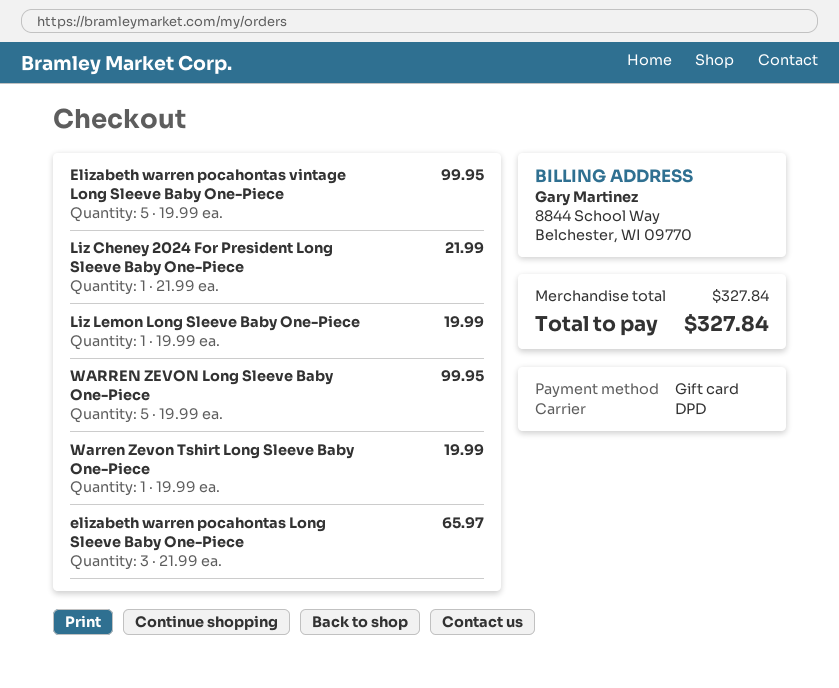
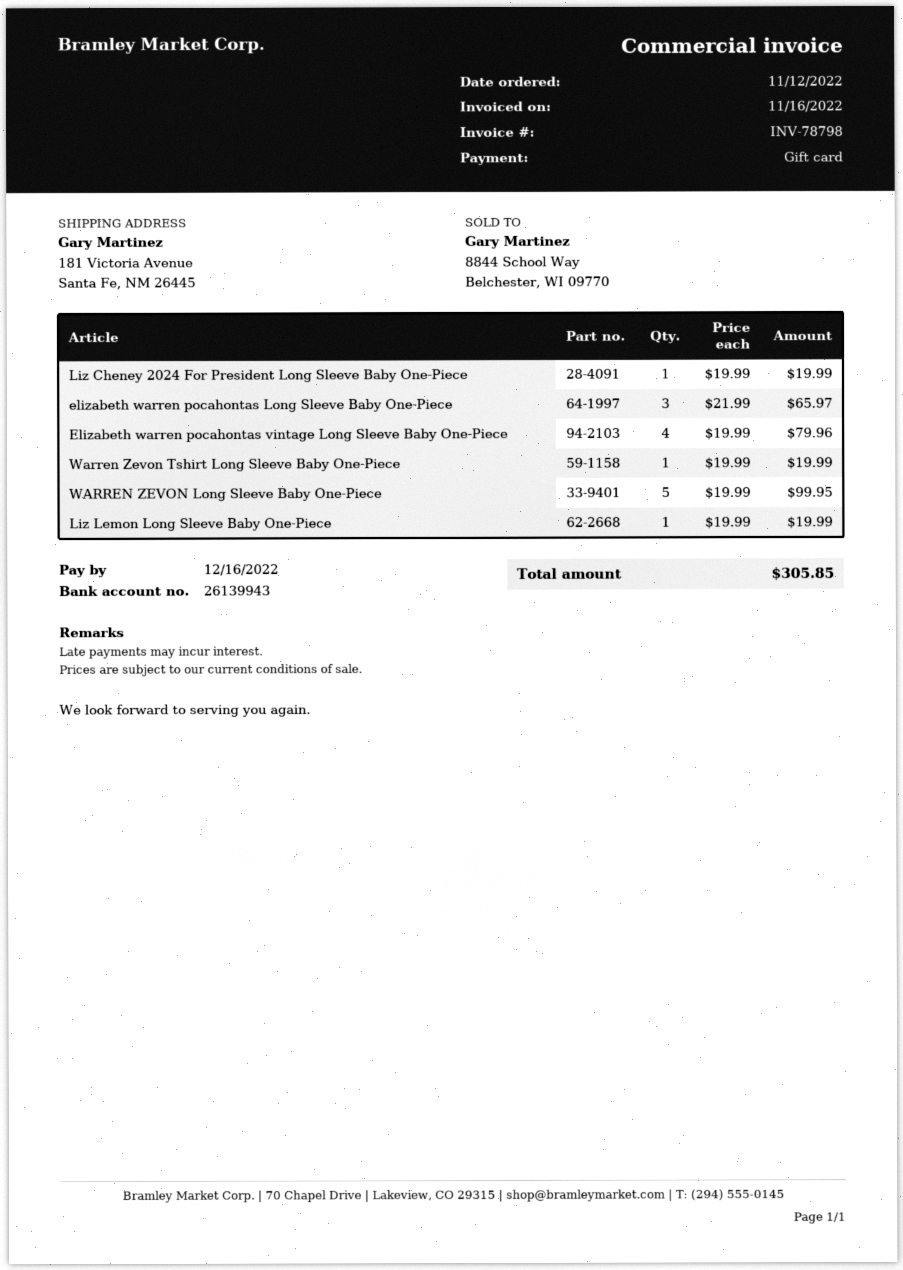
Elizabeth warren pocahontas vintage Long Sleeve Baby One-Piece: 5 x 19.99 = 99.95 -> 4 x 19.99 = 79.96
Liz Cheney 2024 For President Long Sleeve Baby One-Piece: 1 x 21.99 = 21.99 -> 1 x 19.99 = 19.99
total: 327.84 -> 305.85

